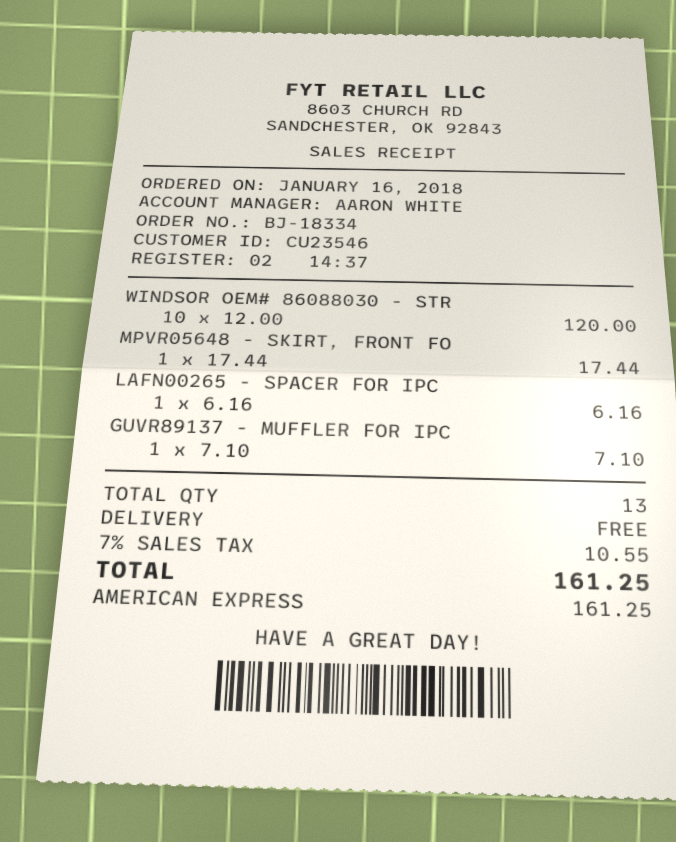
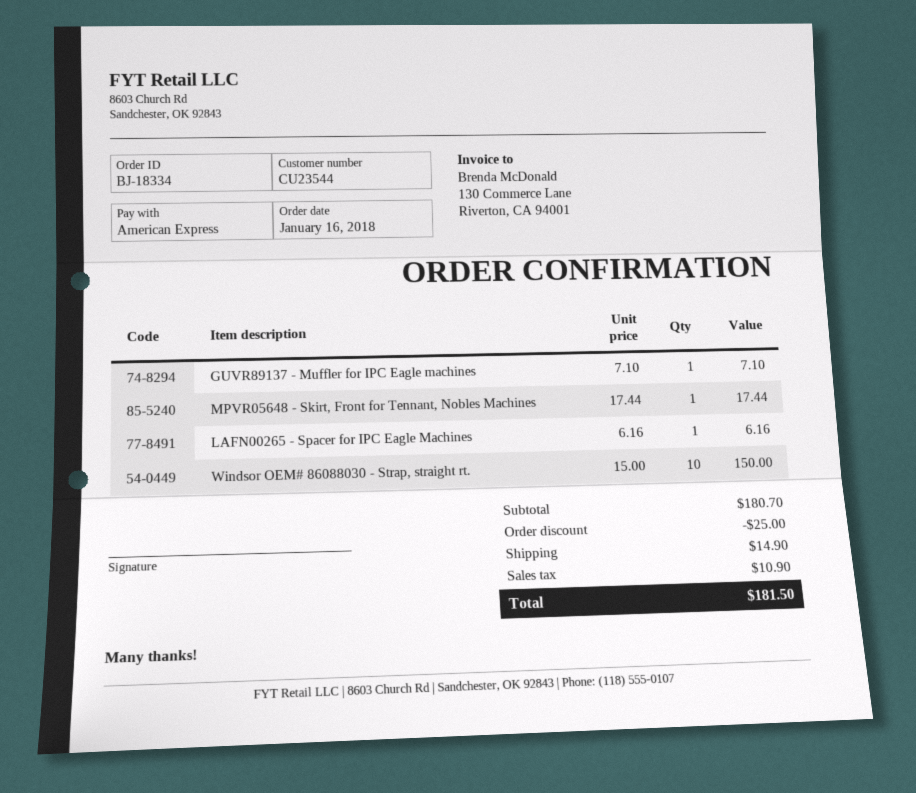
customer number: CU23546 -> CU23544
WINDSOR OEM# 86088030 - STR: 10 x 12.00 = 120.00 -> 10 x 15.00 = 150.00
discount: none -> 25.00
shipping: 0.00 -> 14.90
tax: 10.55 -> 10.90
total: 161.25 -> 181.50

